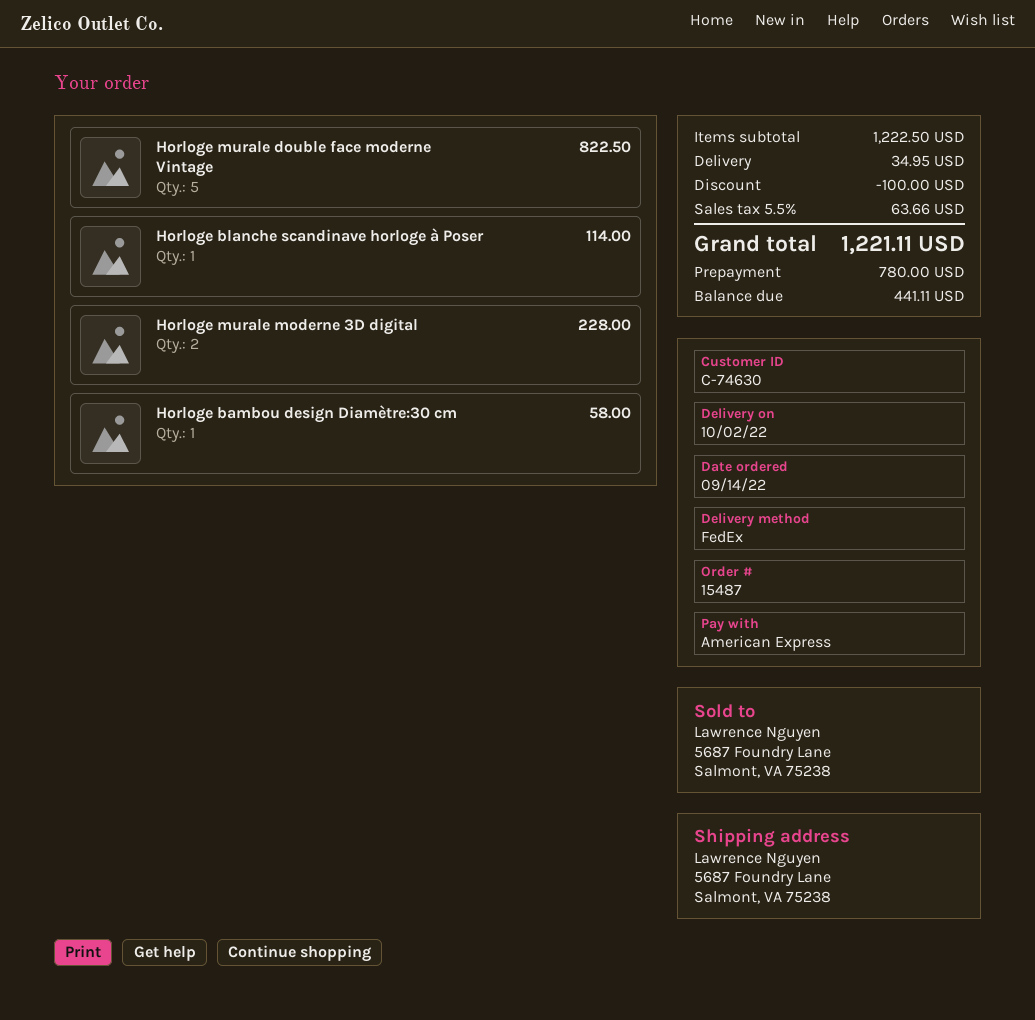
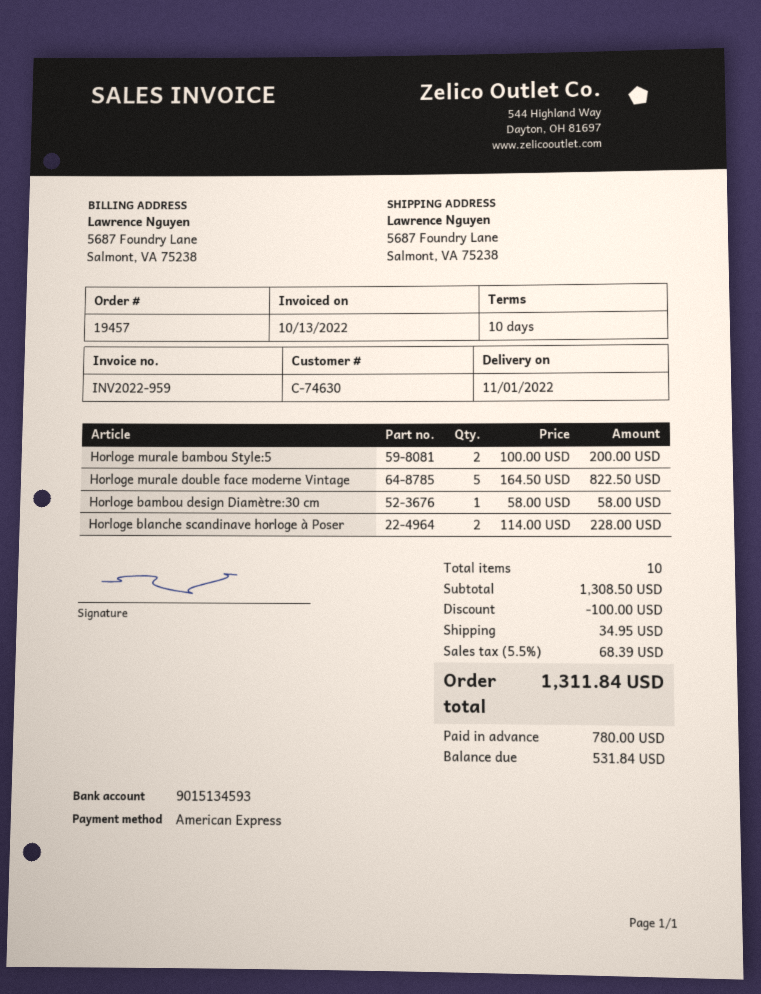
order number: 15487 -> 19457
delivery date: 2022-10-02 -> 2022-11-01
Horloge blanche scandinave horloge à Poser: 1 for 114.00 -> 2 for 228.00
Horloge murale moderne 3D digital: 2 for 228.00 -> none
Horloge murale bambou Style:5: none -> 2 for 200.00
subtotal: 1222.50 -> 1308.50
tax: 5.5% = 63.66 -> 5.5% = 68.39
total: 1221.11 -> 1311.84
balance: 441.11 -> 531.84

